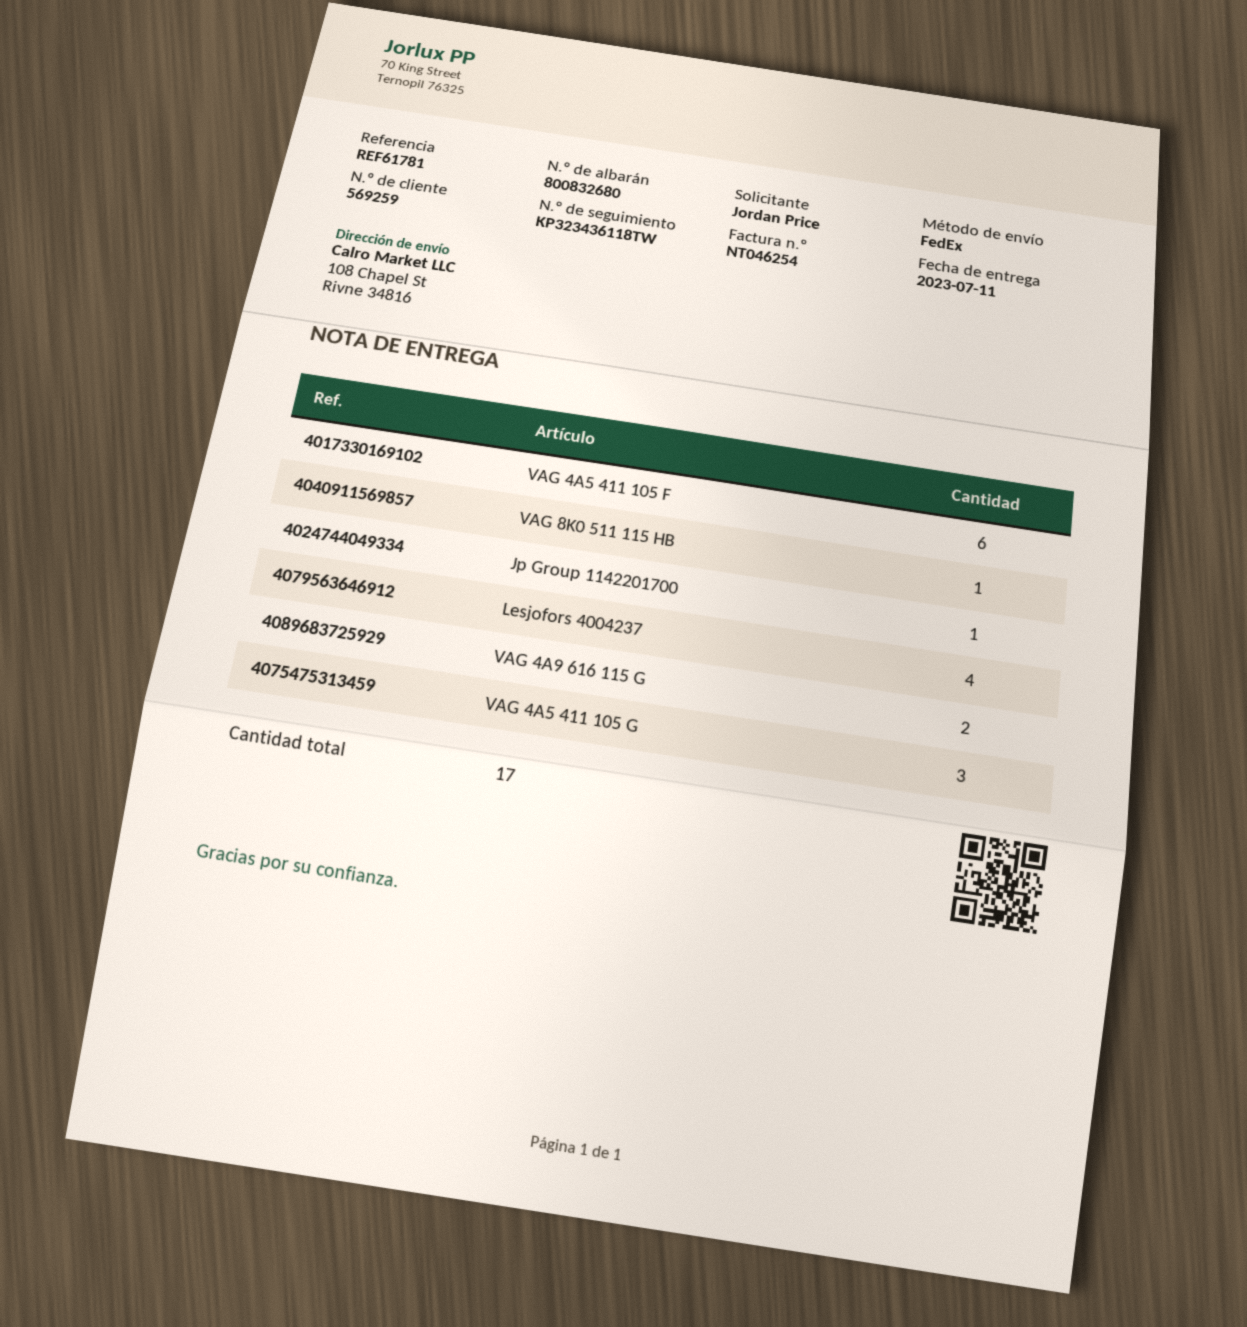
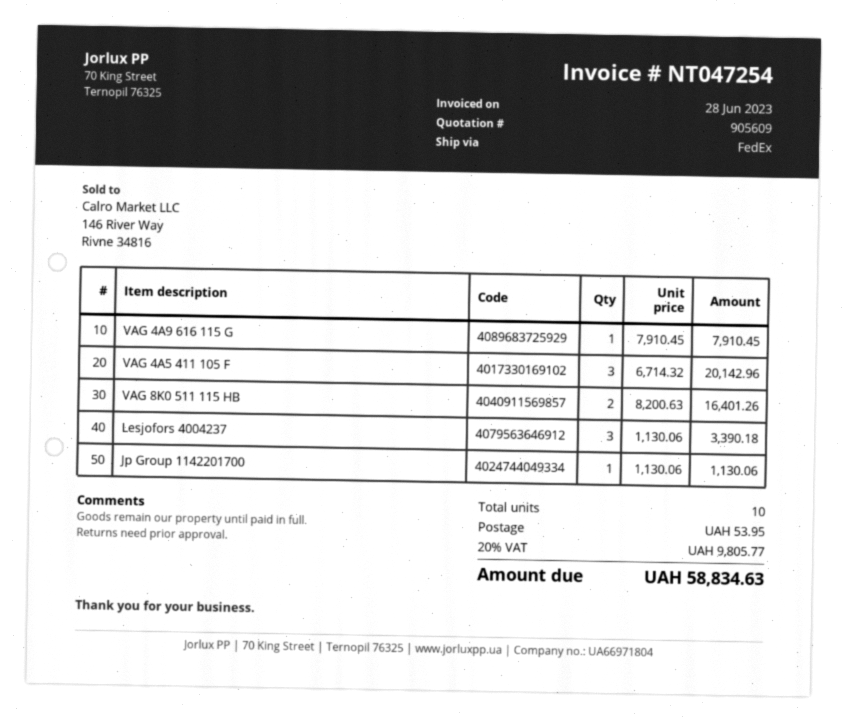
invoice number: NT046254 -> NT047254
VAG 4A5 411 105 F: 6 -> 3
VAG 8K0 511 115 HB: 1 -> 2
Lesjofors 4004237: 4 -> 3
VAG 4A9 616 115 G: 2 -> 1
VAG 4A5 411 105 G: 3 -> none
total quantity: 17 -> 10

